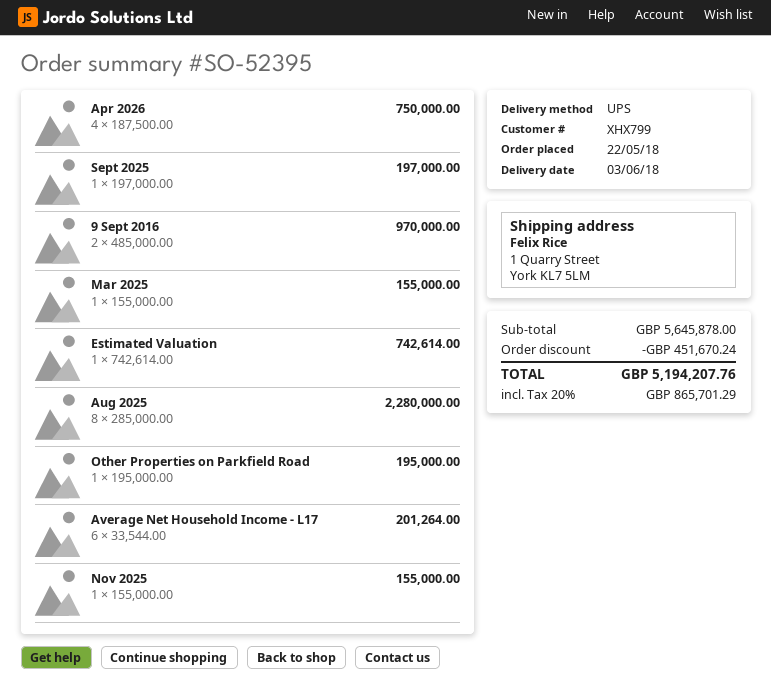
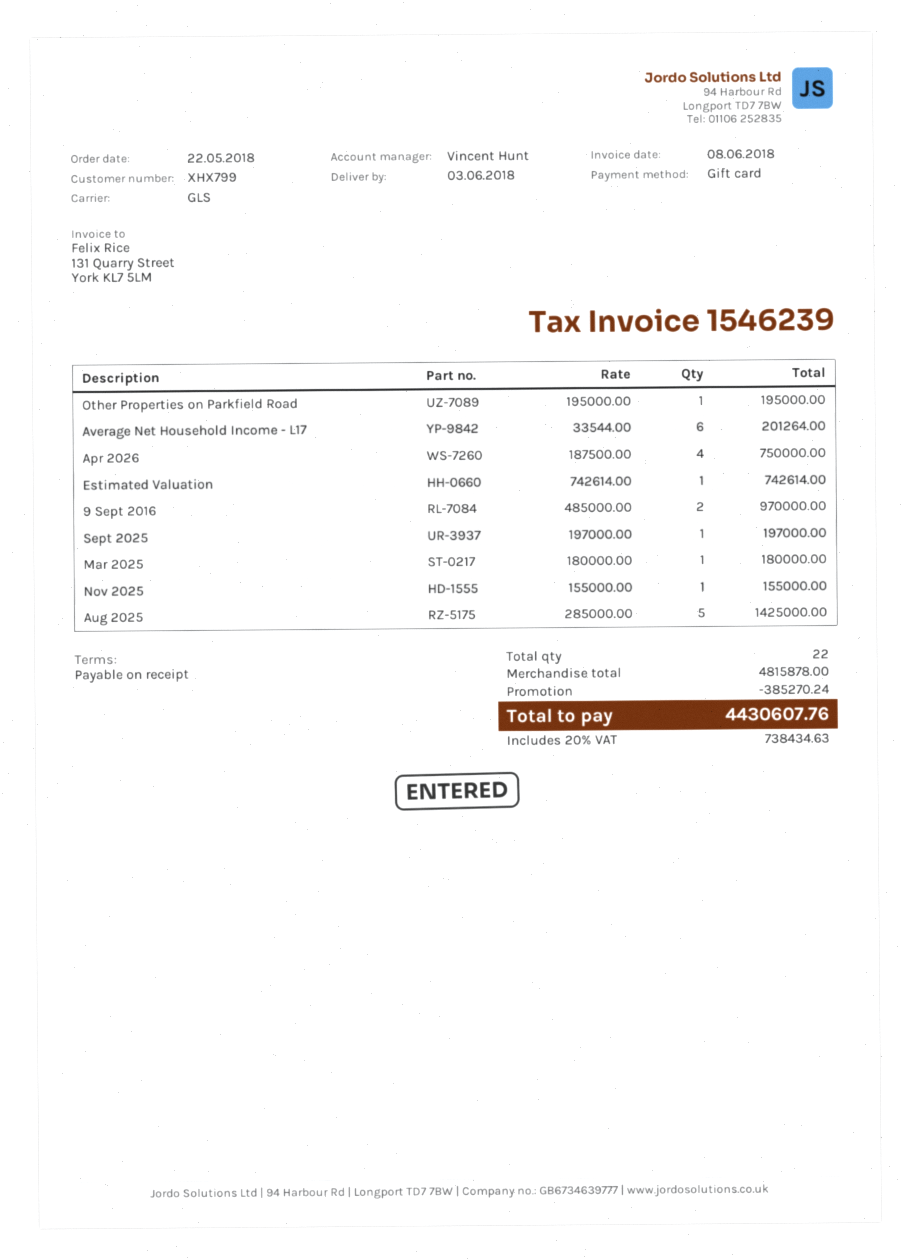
shipping method: UPS -> GLS
Mar 2025: 1 x 155000.00 = 155000.00 -> 1 x 180000.00 = 180000.00
Aug 2025: 8 x 285000.00 = 2280000.00 -> 5 x 285000.00 = 1425000.00
subtotal: 5645878.00 -> 4815878.00
discount: 451670.24 -> 385270.24
tax: 20% = 865701.29 -> 20% = 738434.63
total: 5194207.76 -> 4430607.76

